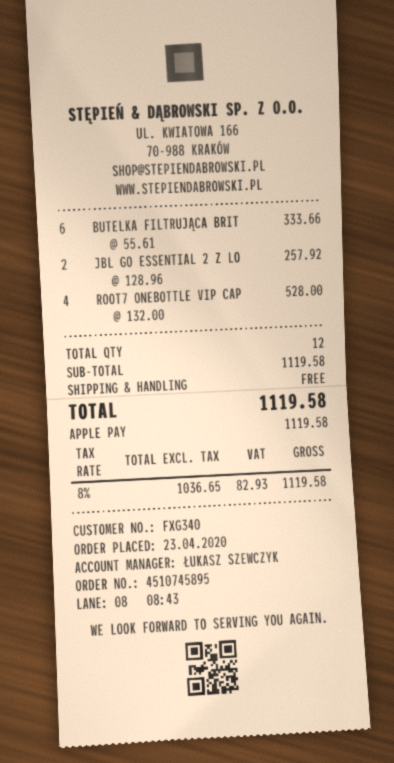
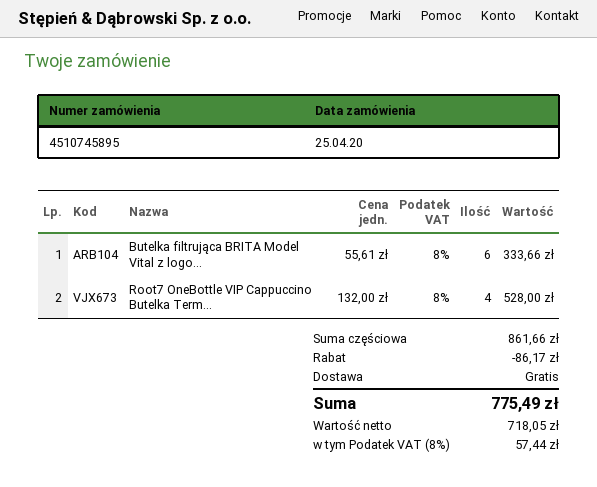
order date: 2020-04-23 -> 2020-04-25
JBL GO ESSENTIAL 2 Z LO: 2 x 128.96 = 257.92 -> none
subtotal: 1119.58 -> 861.66
discount: none -> 86.17
net: 1036.65 -> 718.05
tax: 8% = 82.93 -> 8% = 57.44
total: 1119.58 -> 775.49

